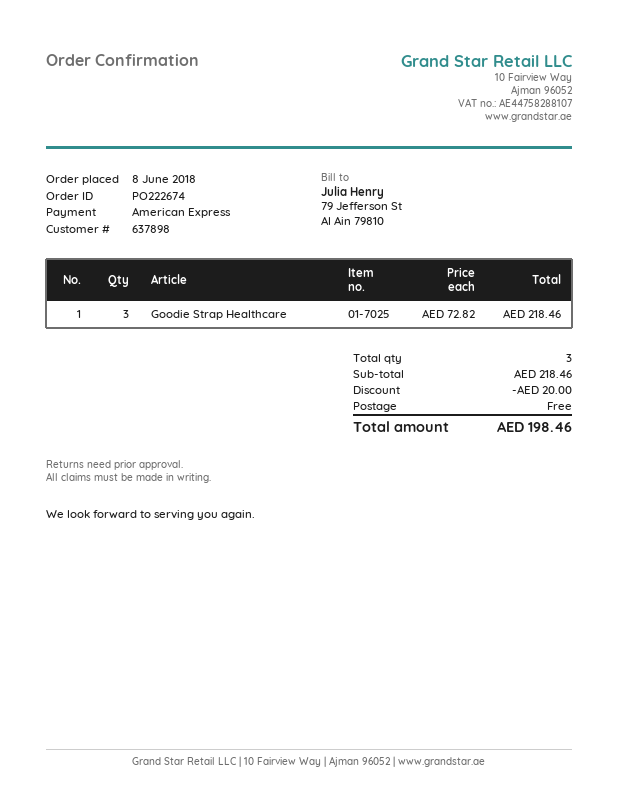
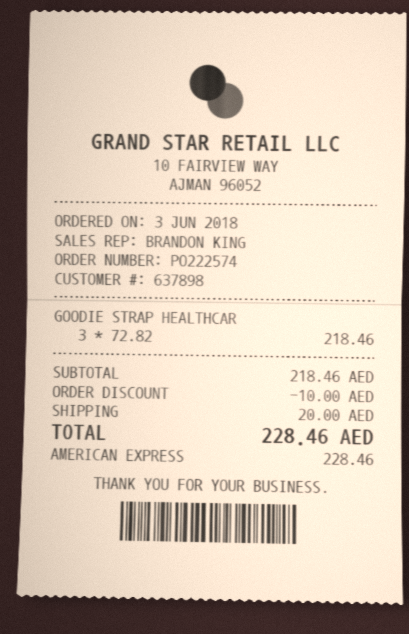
order number: PO222674 -> PO222574
order date: 2018-06-08 -> 2018-06-03
discount: 20.00 -> 10.00
shipping: 0.00 -> 20.00
total: 198.46 -> 228.46

